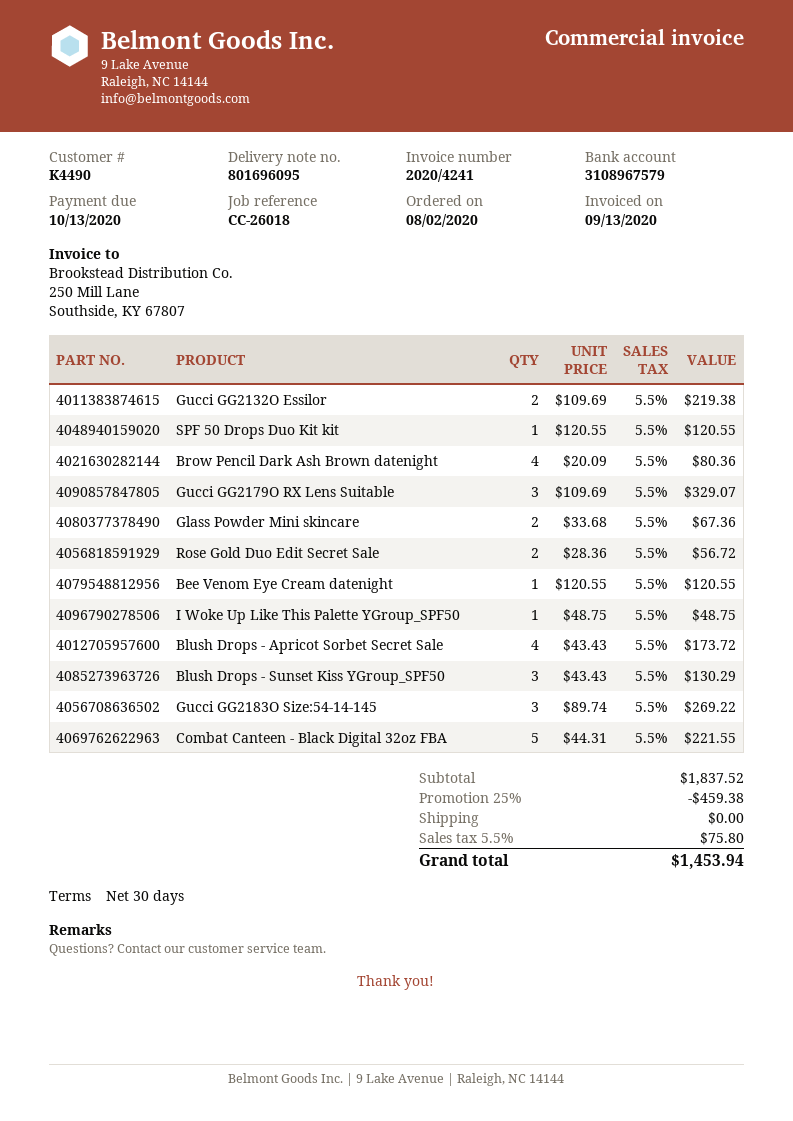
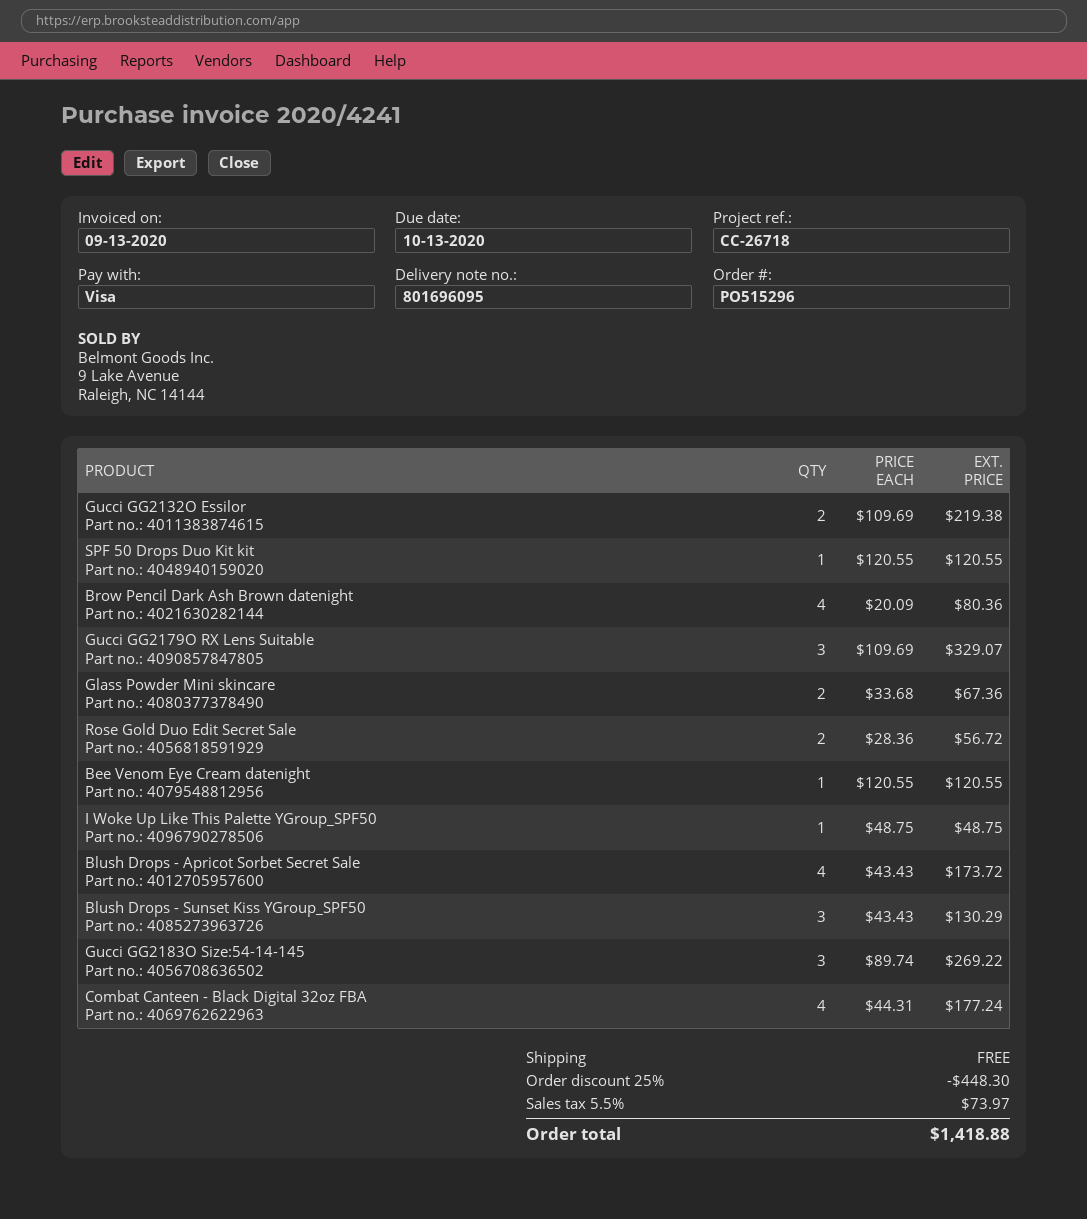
reference: CC-26018 -> CC-26718
Combat Canteen - Black Digital 32oz FBA: 5 x 44.31 = 221.55 -> 4 x 44.31 = 177.24
discount: 25% = 459.38 -> 25% = 448.30
tax: 5.5% = 75.80 -> 5.5% = 73.97
total: 1453.94 -> 1418.88

